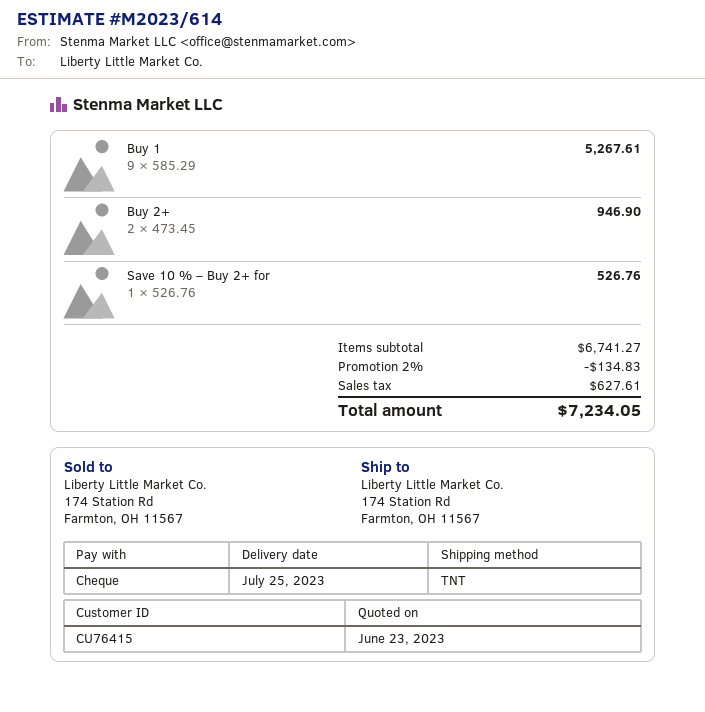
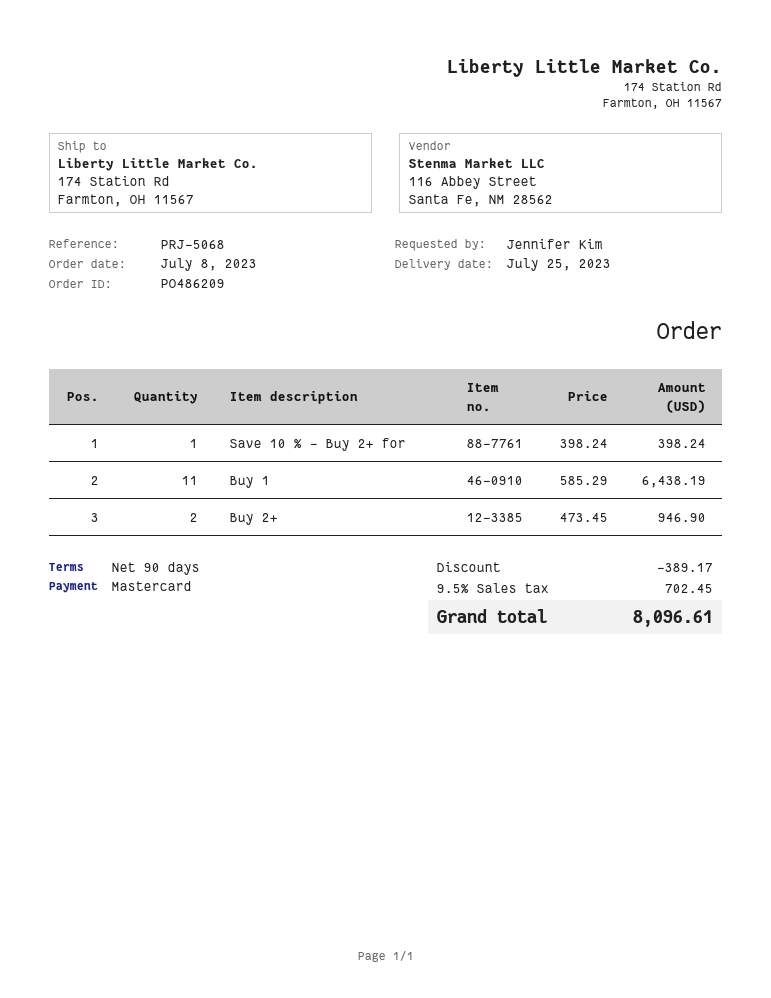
payment method: cheque -> Mastercard
Buy 1: 9 x 585.29 = 5267.61 -> 11 x 585.29 = 6438.19
Save 10 % – Buy 2+ for: 1 x 526.76 = 526.76 -> 1 x 398.24 = 398.24
discount: 134.83 -> 389.17
tax: 627.61 -> 702.45
total: 7234.05 -> 8096.61

